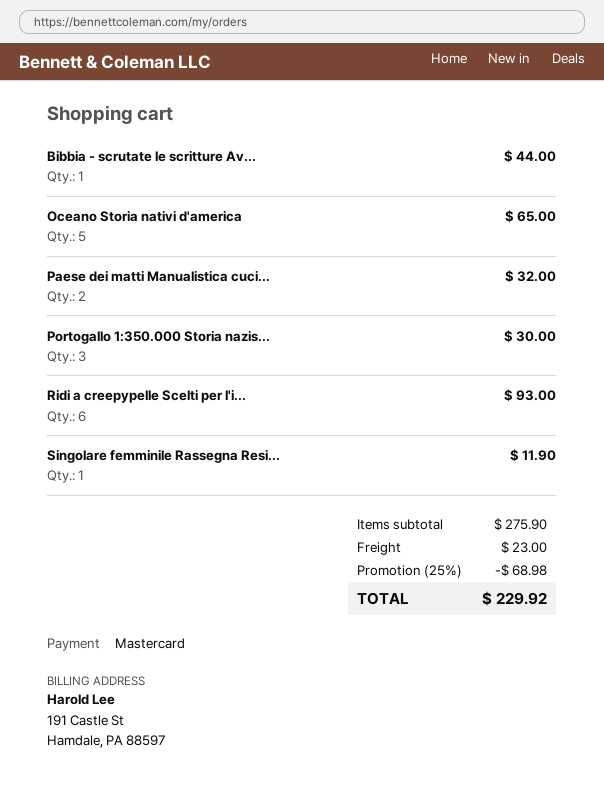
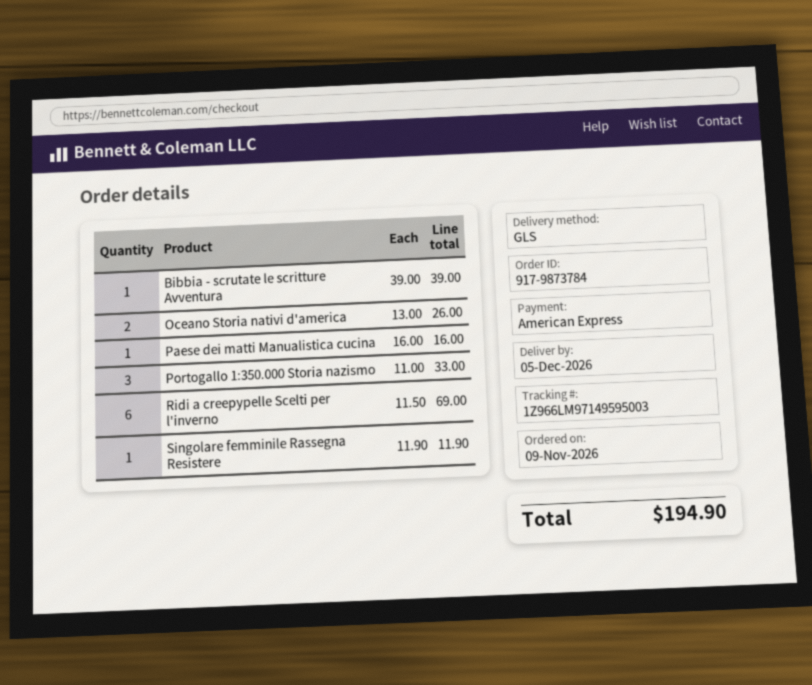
payment method: Mastercard -> American Express
Bibbia - scrutate le scritture Av...: 1 for 44.00 -> 1 for 39.00
Oceano Storia nativi d'america: 5 for 65.00 -> 2 for 26.00
Paese dei matti Manualistica cuci...: 2 for 32.00 -> 1 for 16.00
Portogallo 1:350.000 Storia nazis...: 3 for 30.00 -> 3 for 33.00
Ridi a creepypelle Scelti per l'i...: 6 for 93.00 -> 6 for 69.00
discount: 25% = 68.98 -> none
shipping: 23.00 -> none
total: 229.92 -> 194.90

